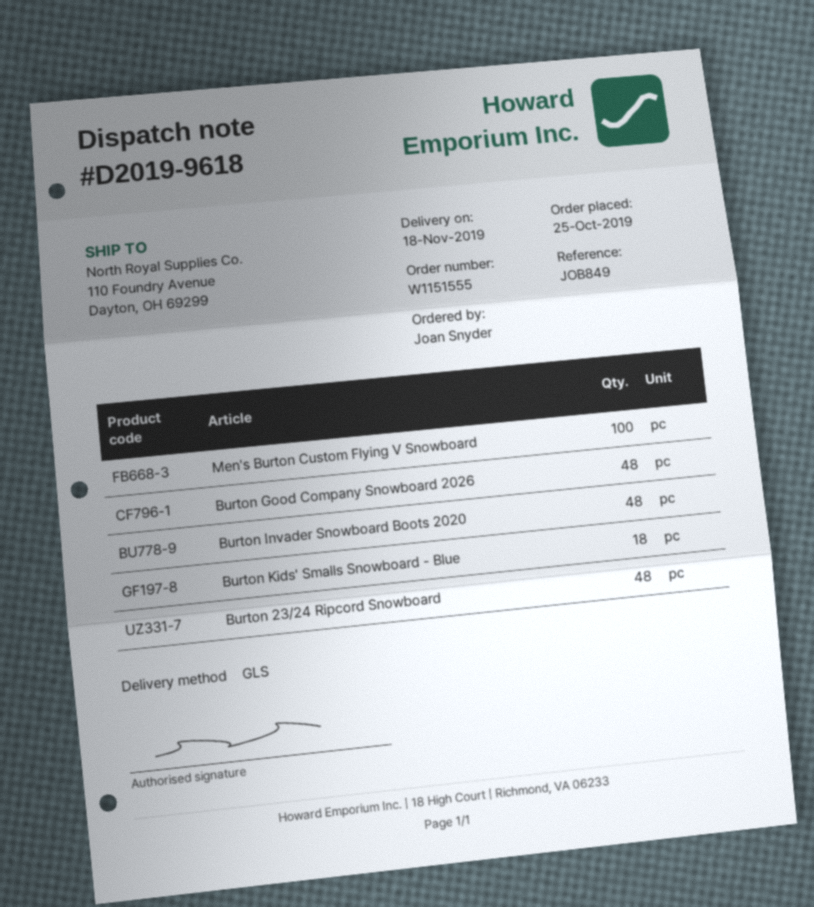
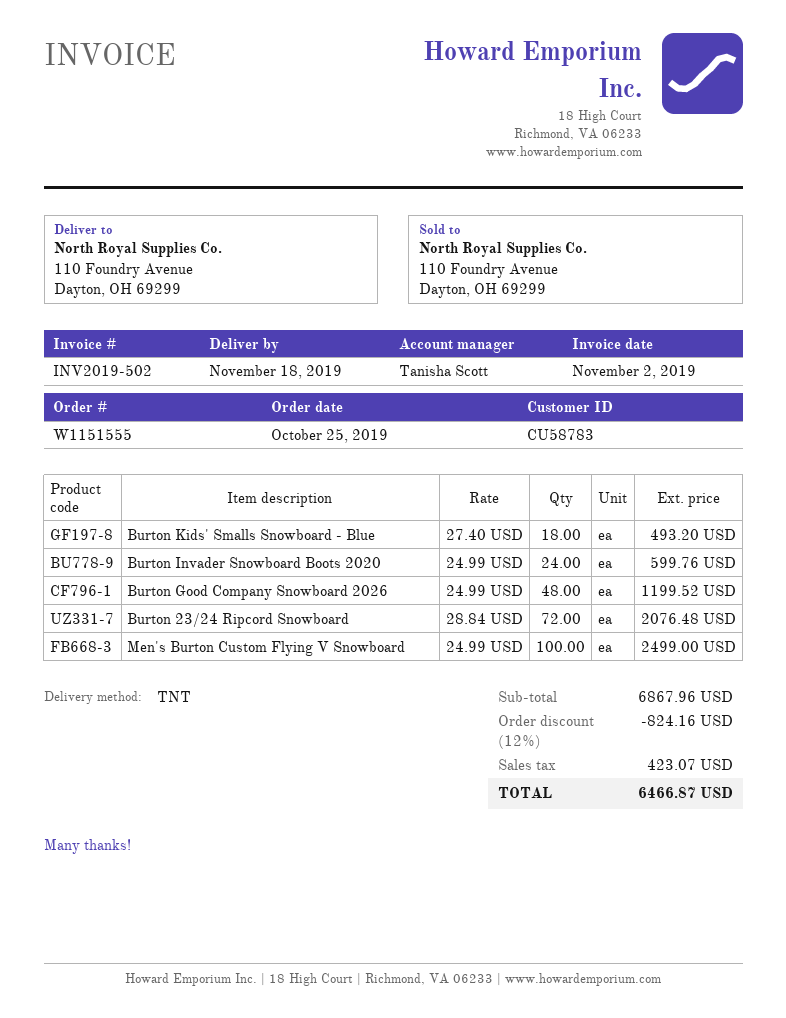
shipping method: GLS -> TNT
Burton Invader Snowboard Boots 2020: 48 -> 24
Burton 23/24 Ripcord Snowboard: 48 -> 72

